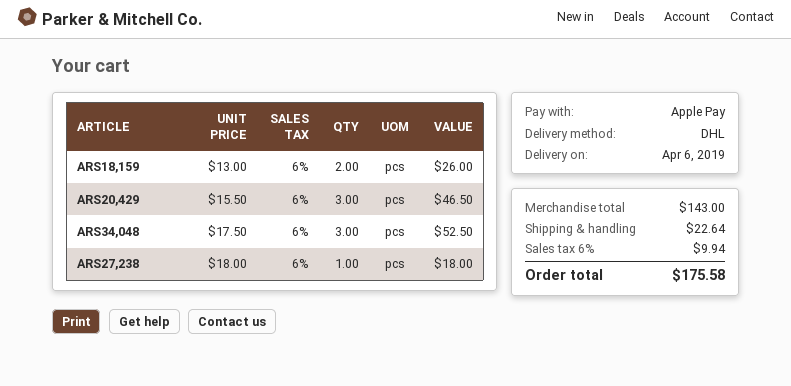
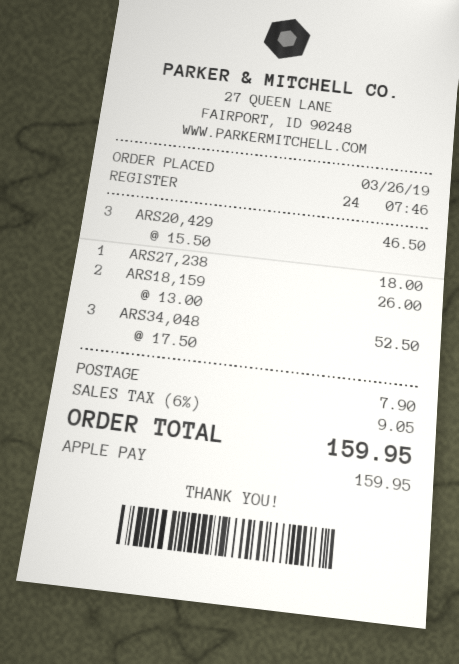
shipping: 22.64 -> 7.90
tax: 6% = 9.94 -> 6% = 9.05
total: 175.58 -> 159.95

